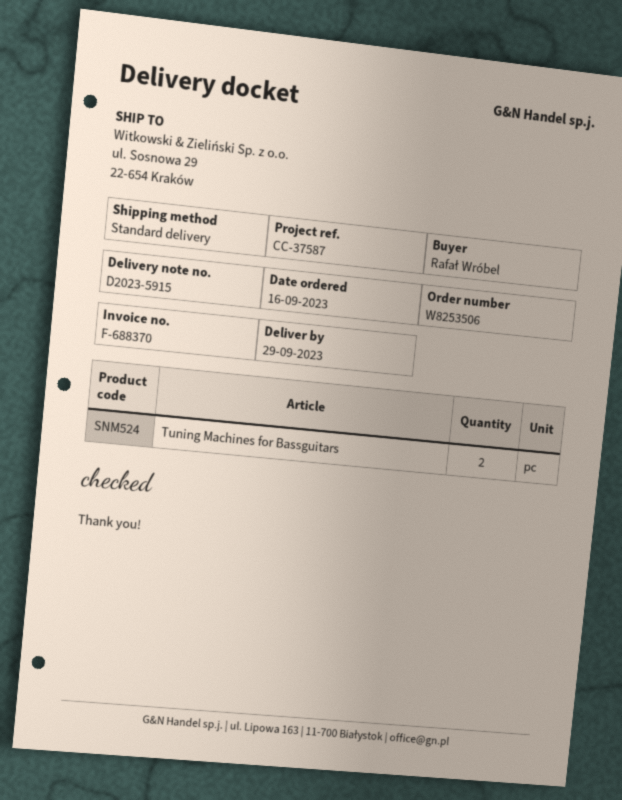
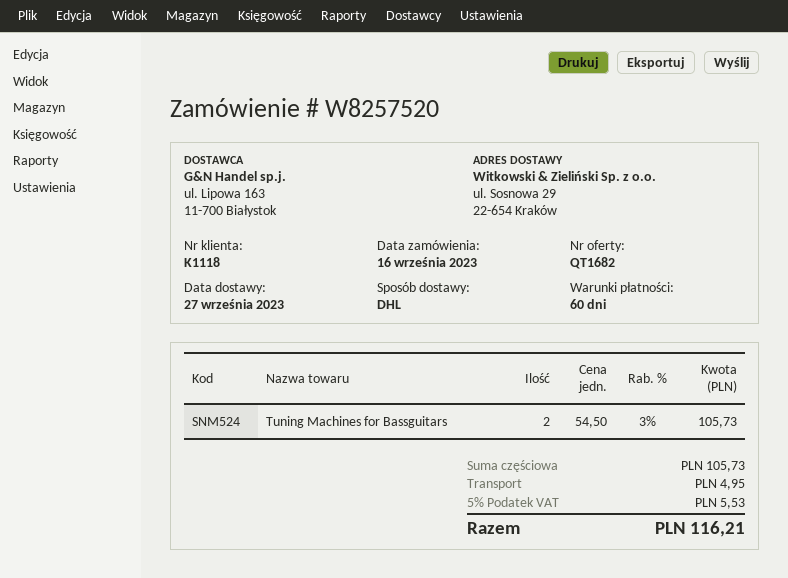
order number: W8253506 -> W8257520
delivery date: 2023-09-29 -> 2023-09-27
shipping method: standard -> DHL

